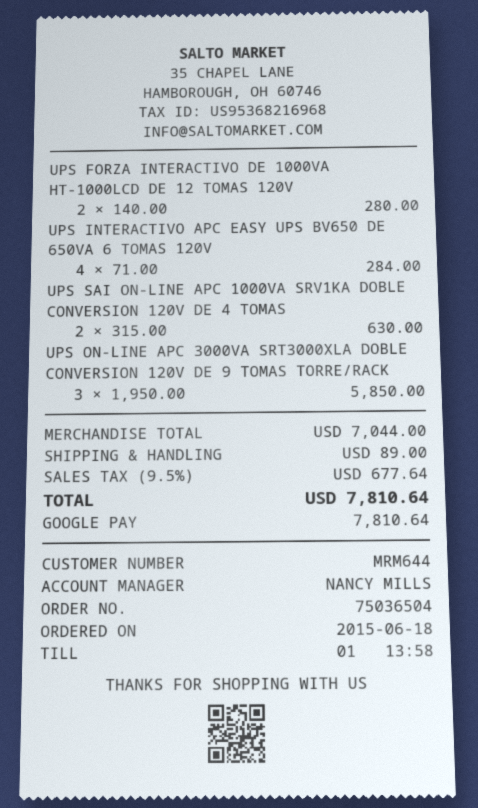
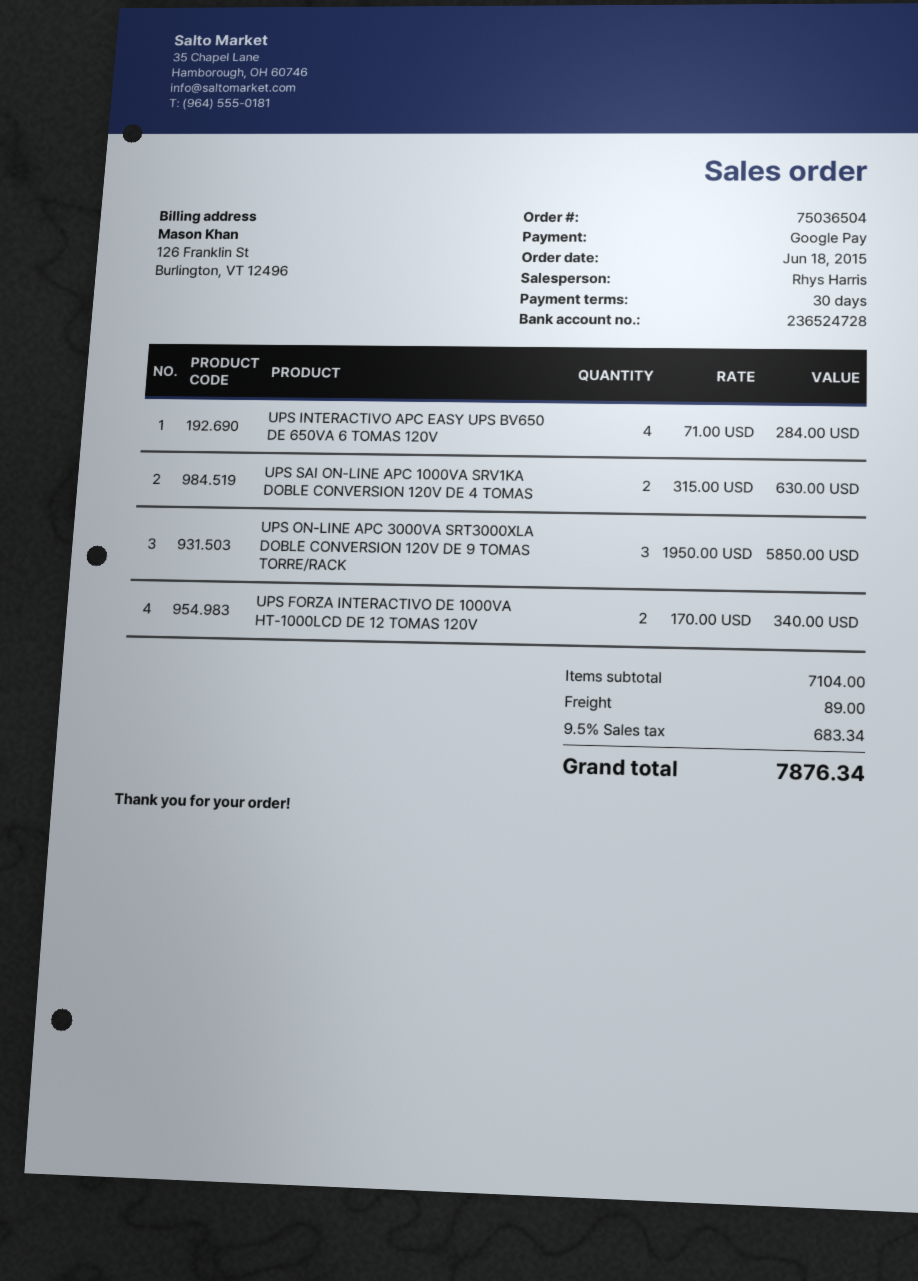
sales rep: NANCY MILLS -> Rhys Harris
UPS FORZA INTERACTIVO DE 1000VA HT-1000LCD DE 12 TOMAS 120V: 2 x 140.00 = 280.00 -> 2 x 170.00 = 340.00
subtotal: 7044.00 -> 7104.00
tax: 9.5% = 677.64 -> 9.5% = 683.34
total: 7810.64 -> 7876.34

